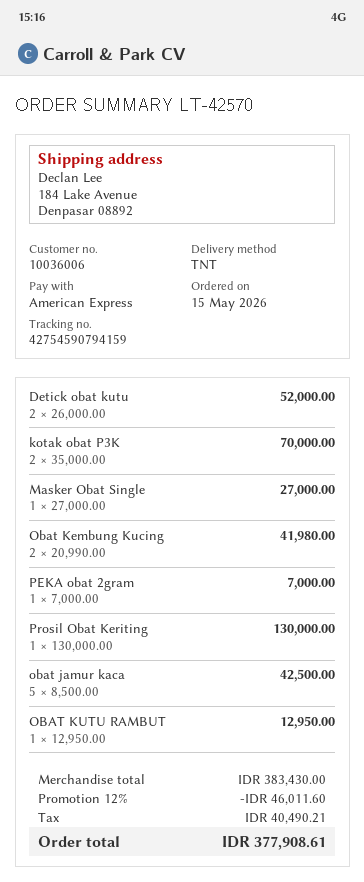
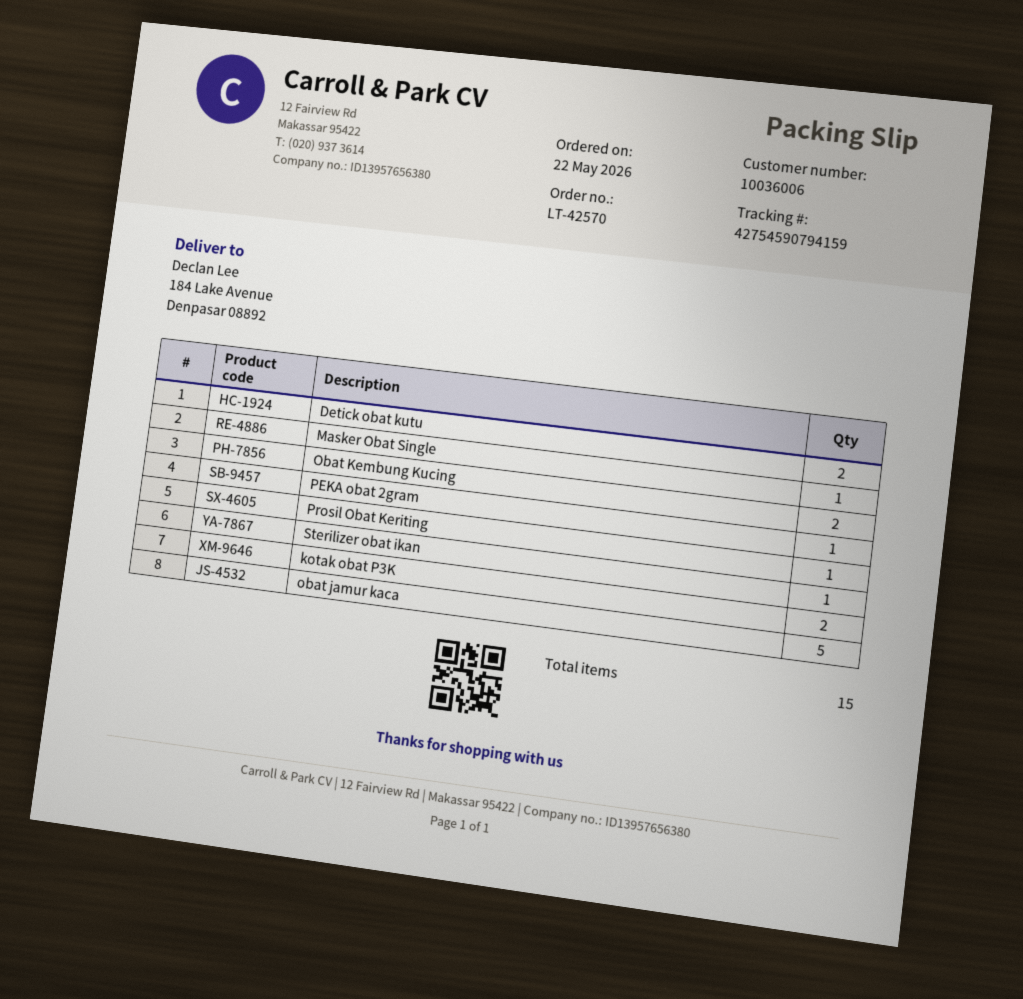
order date: 2026-05-15 -> 2026-05-22
OBAT KUTU RAMBUT: 1 -> none
Sterilizer obat ikan: none -> 1

